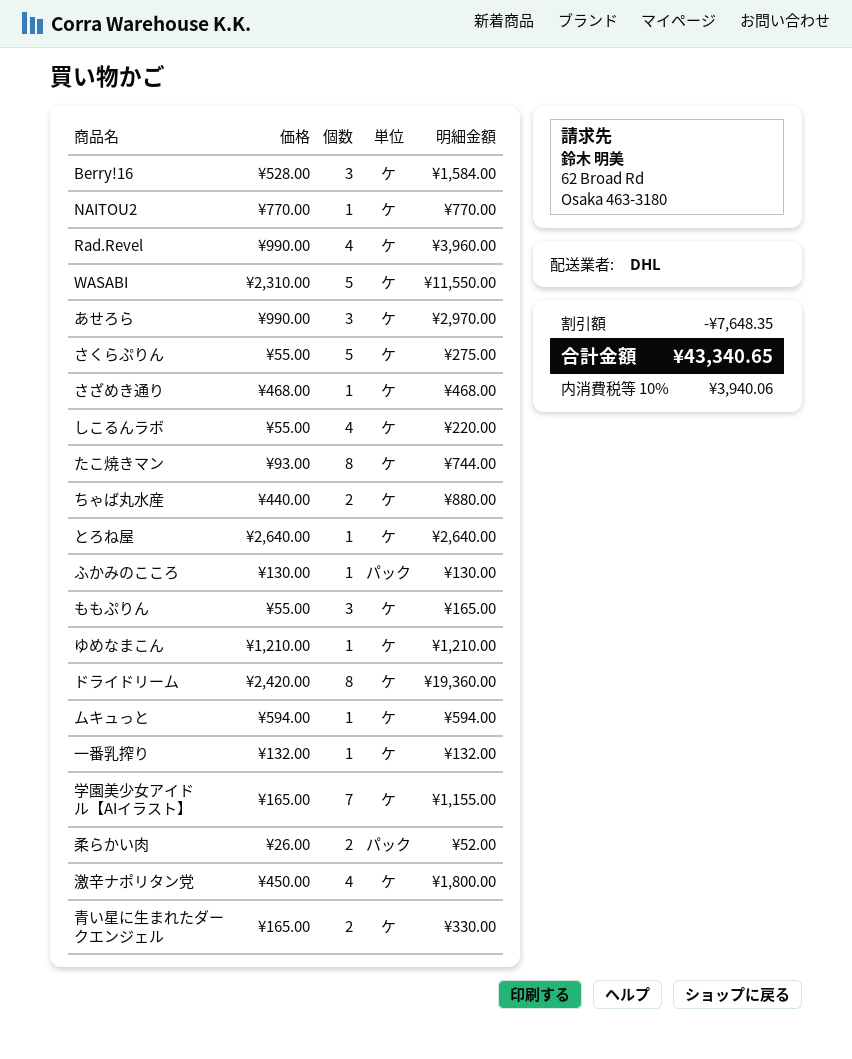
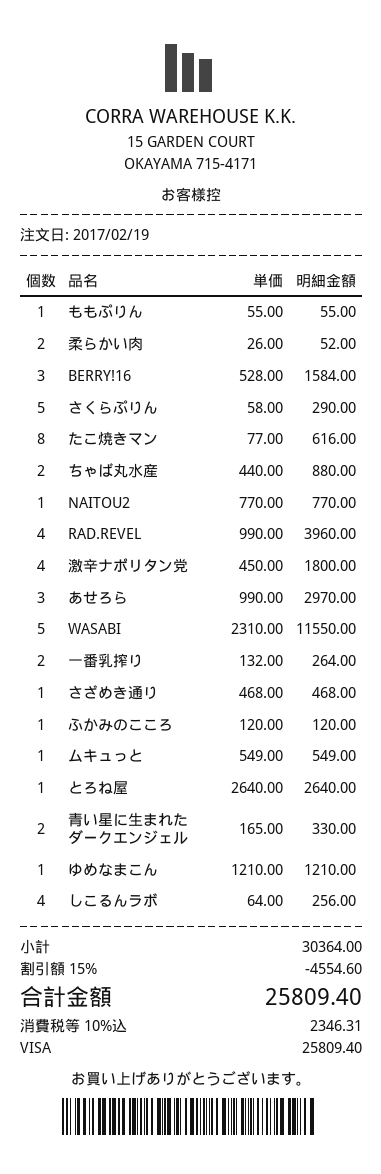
さくらぷりん: 5 x 55.00 = 275.00 -> 5 x 58.00 = 290.00
しこるんラボ: 4 x 55.00 = 220.00 -> 4 x 64.00 = 256.00
たこ焼きマン: 8 x 93.00 = 744.00 -> 8 x 77.00 = 616.00
ふかみのこころ: 1 x 130.00 = 130.00 -> 1 x 120.00 = 120.00
ももぷりん: 3 x 55.00 = 165.00 -> 1 x 55.00 = 55.00
ドライドリーム: 8 x 2420.00 = 19360.00 -> none
ムキュっと: 1 x 594.00 = 594.00 -> 1 x 549.00 = 549.00
一番乳搾り: 1 x 132.00 = 132.00 -> 2 x 132.00 = 264.00
学園美少女アイドル【AIイラスト】: 7 x 165.00 = 1155.00 -> none
discount: 7648.35 -> 4554.60
tax: 10% = 3940.06 -> 10% = 2346.31
total: 43340.65 -> 25809.40

